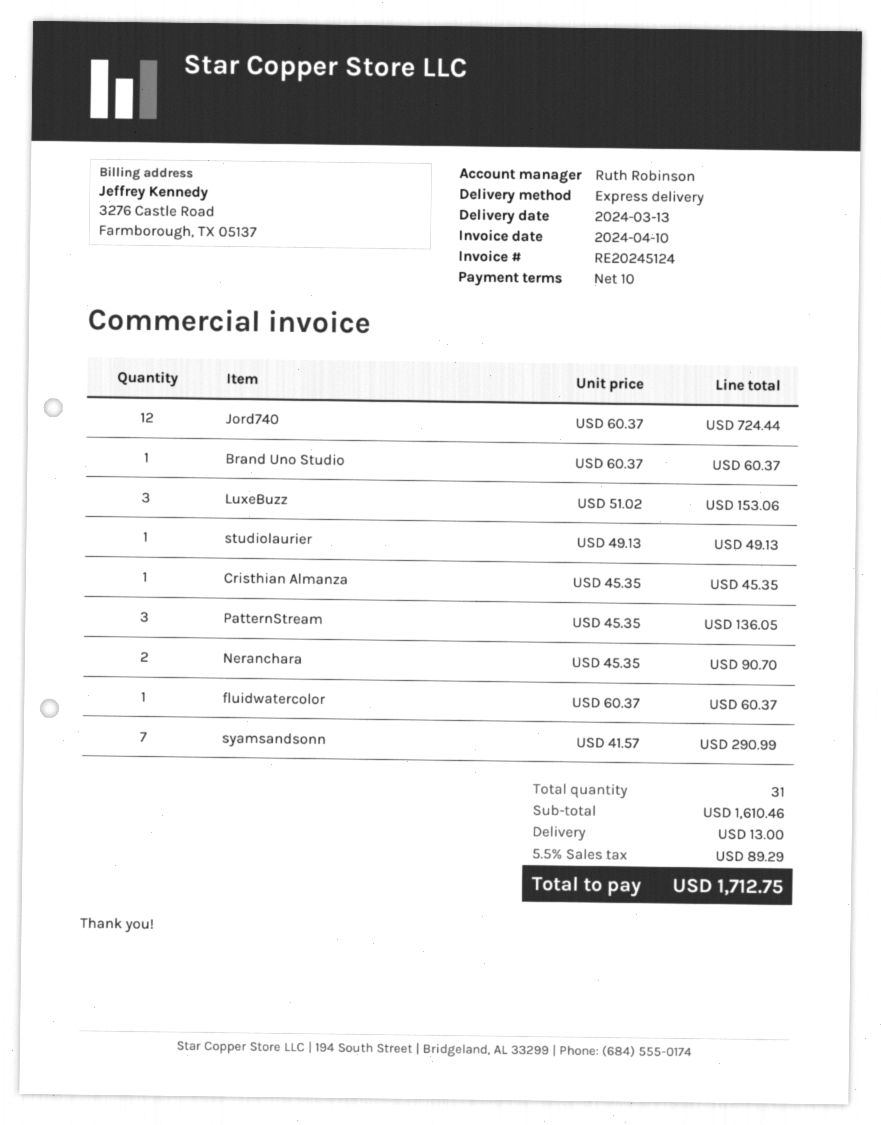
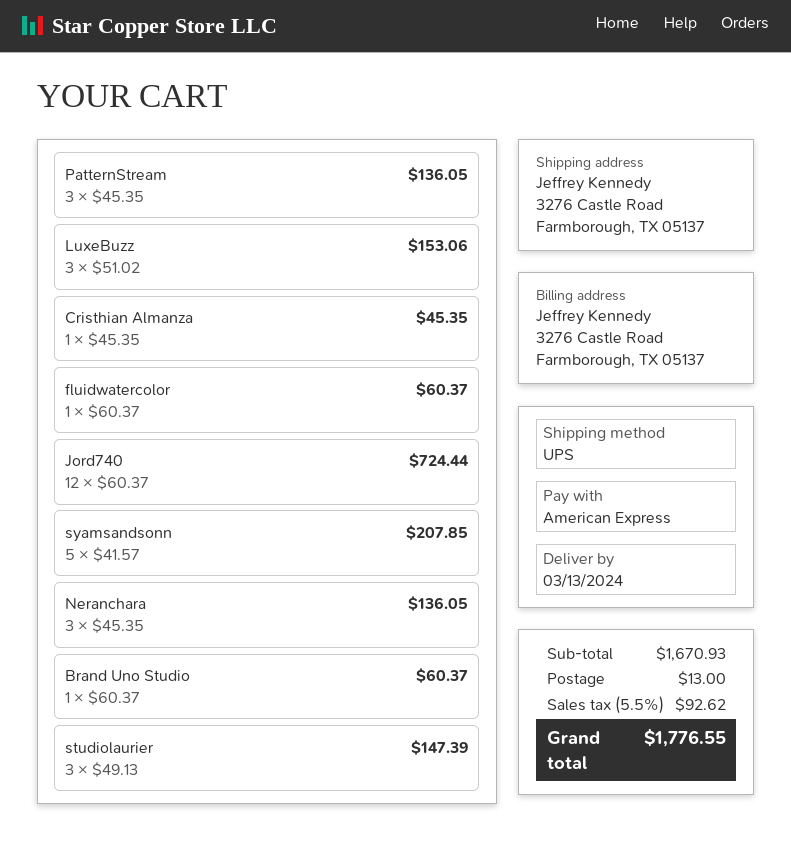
shipping method: express -> UPS
studiolaurier: 1 x 49.13 = 49.13 -> 3 x 49.13 = 147.39
Neranchara: 2 x 45.35 = 90.70 -> 3 x 45.35 = 136.05
syamsandsonn: 7 x 41.57 = 290.99 -> 5 x 41.57 = 207.85
subtotal: 1610.46 -> 1670.93
tax: 5.5% = 89.29 -> 5.5% = 92.62
total: 1712.75 -> 1776.55

